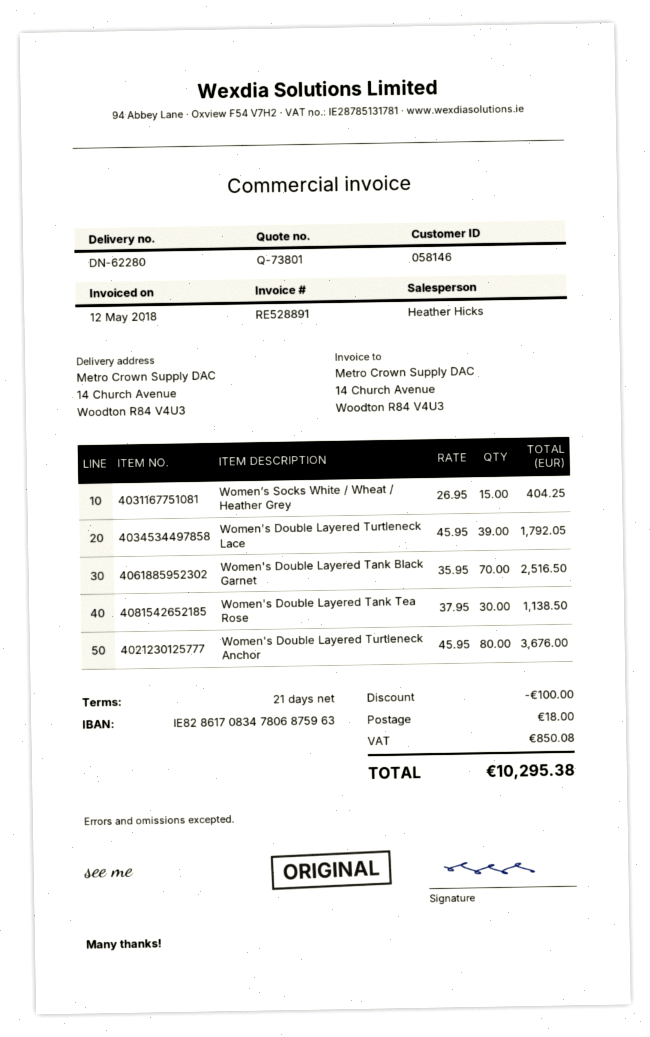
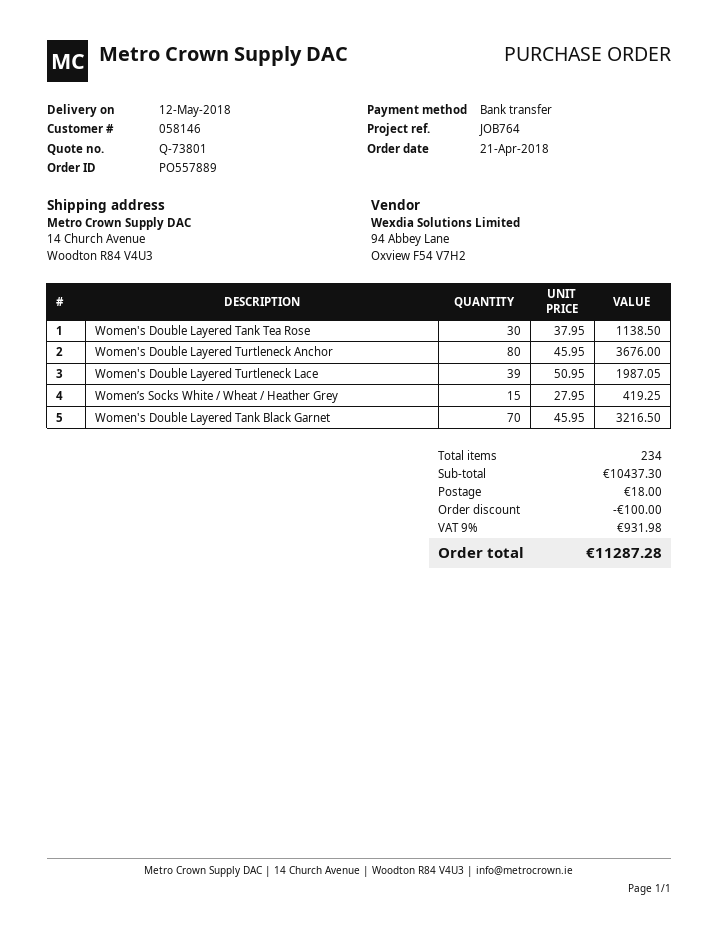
Women’s Socks White / Wheat / Heather Grey: 15 x 26.95 = 404.25 -> 15 x 27.95 = 419.25
Women's Double Layered Turtleneck Lace: 39 x 45.95 = 1792.05 -> 39 x 50.95 = 1987.05
Women's Double Layered Tank Black Garnet: 70 x 35.95 = 2516.50 -> 70 x 45.95 = 3216.50
tax: 850.08 -> 931.98
total: 10295.38 -> 11287.28

